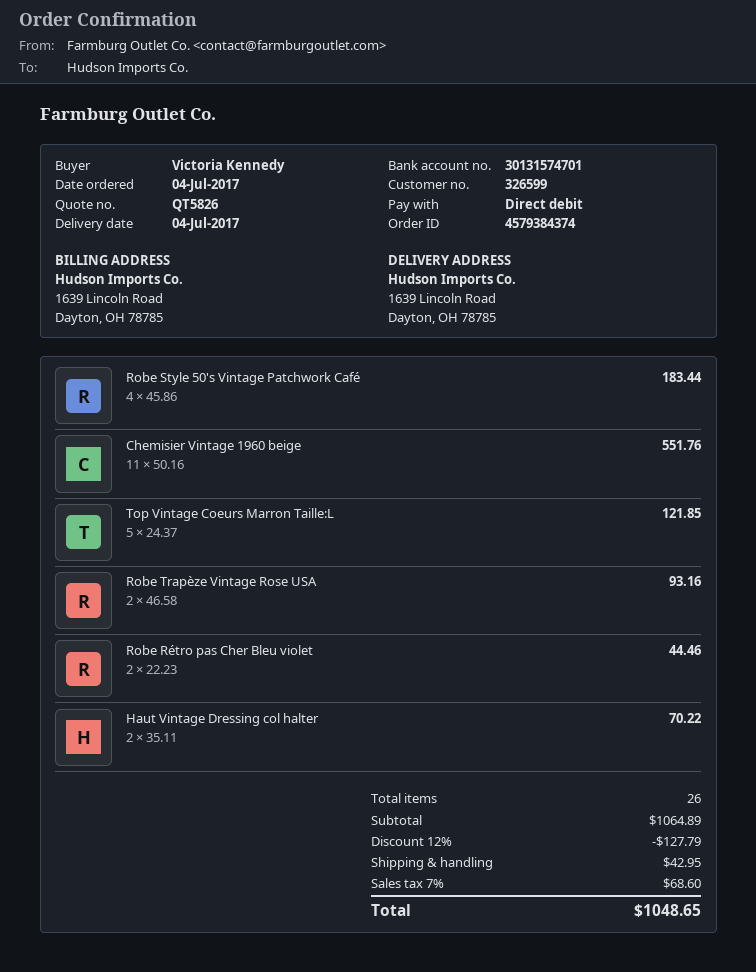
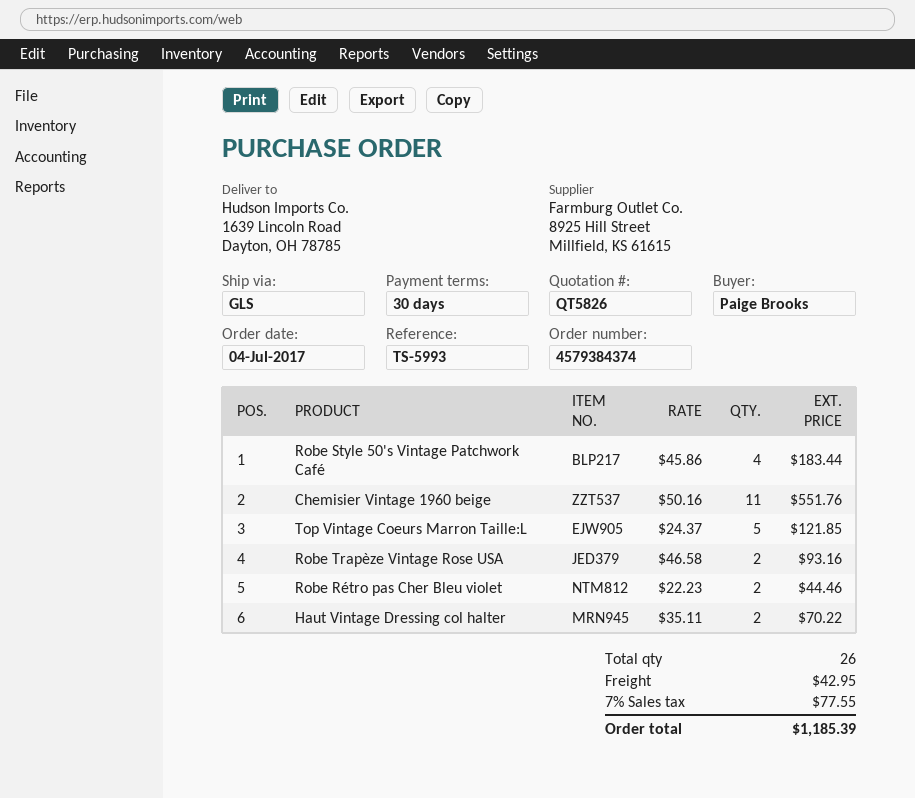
ordered by: Victoria Kennedy -> Paige Brooks
discount: 12% = 127.79 -> none
tax: 7% = 68.60 -> 7% = 77.55
total: 1048.65 -> 1185.39

